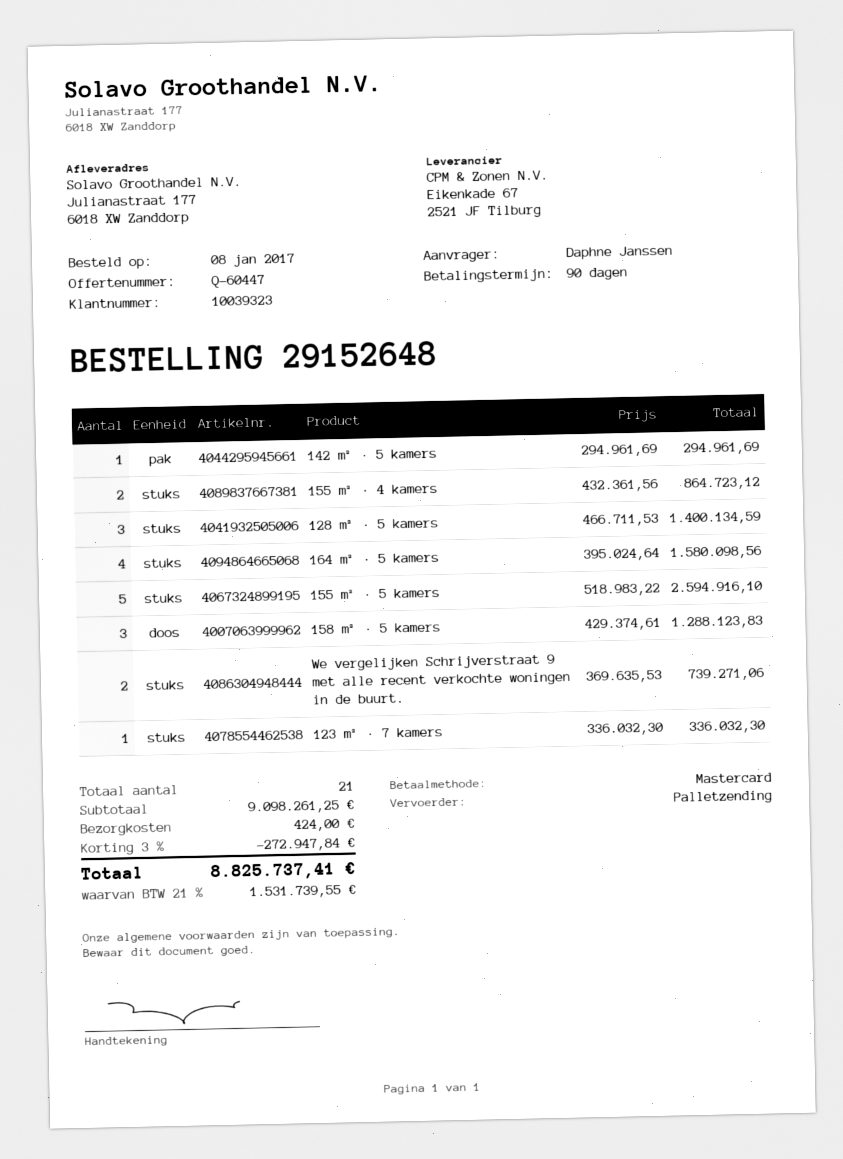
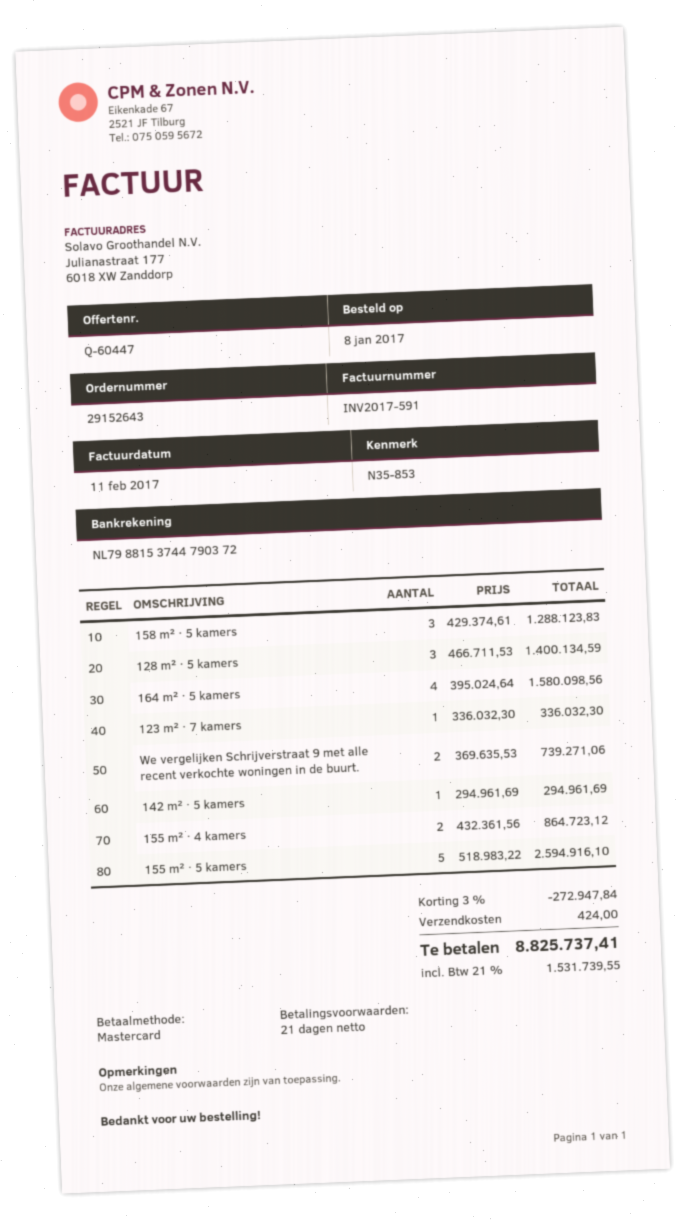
order number: 29152648 -> 29152643
payment terms: 90 days -> 21 days

